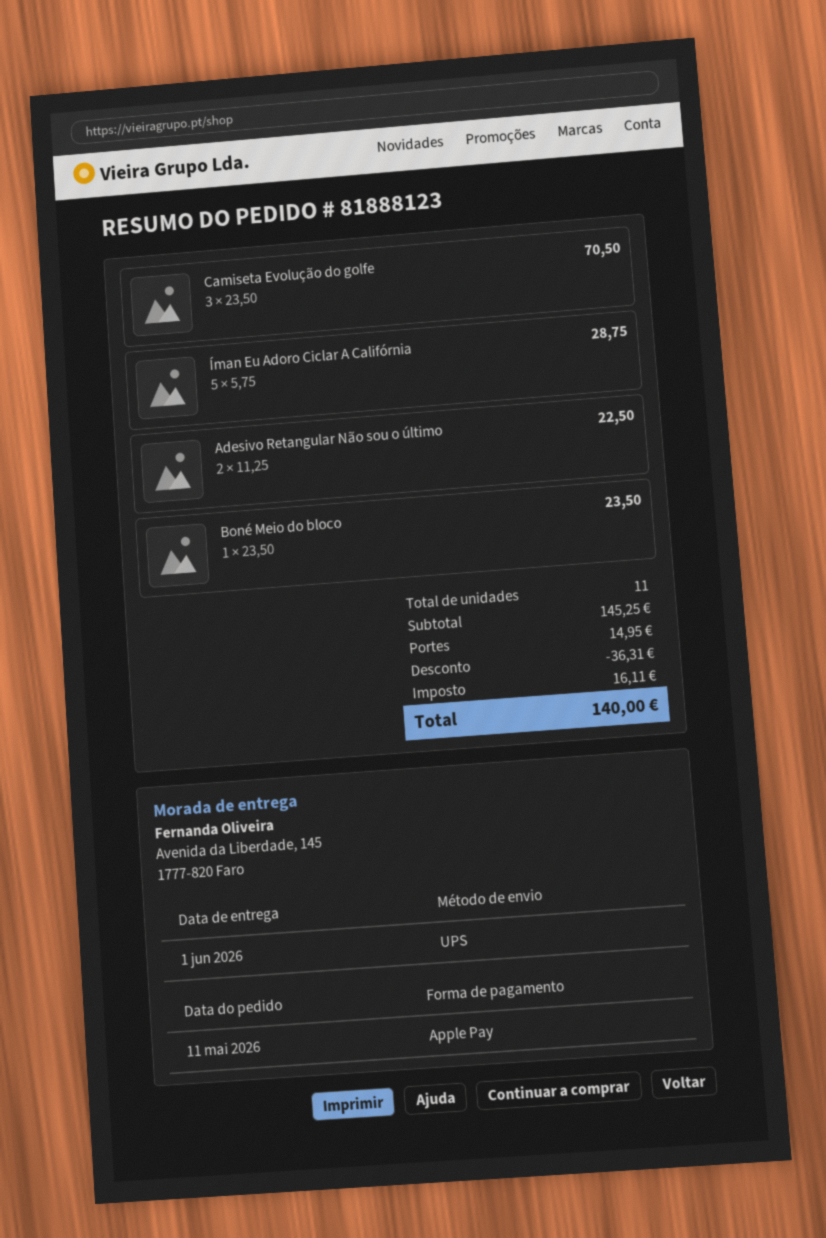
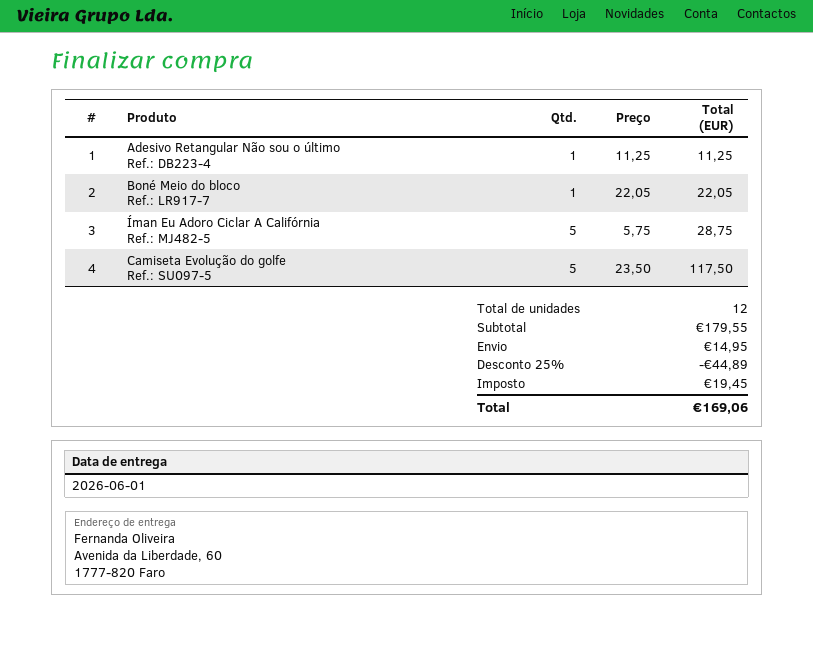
ship to: Avenida da Liberdade, 145, 1777-820 Faro -> Avenida da Liberdade, 60, 1777-820 Faro
Camiseta Evolução do golfe: 3 x 23.50 = 70.50 -> 5 x 23.50 = 117.50
Adesivo Retangular Não sou o último: 2 x 11.25 = 22.50 -> 1 x 11.25 = 11.25
Boné Meio do bloco: 1 x 23.50 = 23.50 -> 1 x 22.05 = 22.05
total quantity: 11 -> 12
subtotal: 145.25 -> 179.55
discount: 36.31 -> 44.89
tax: 16.11 -> 19.45
total: 140.00 -> 169.06

